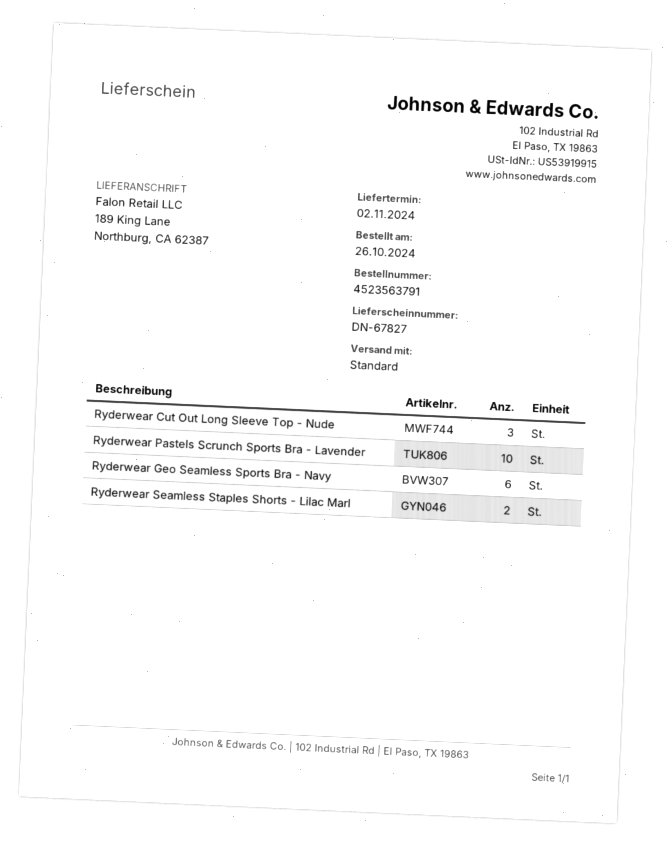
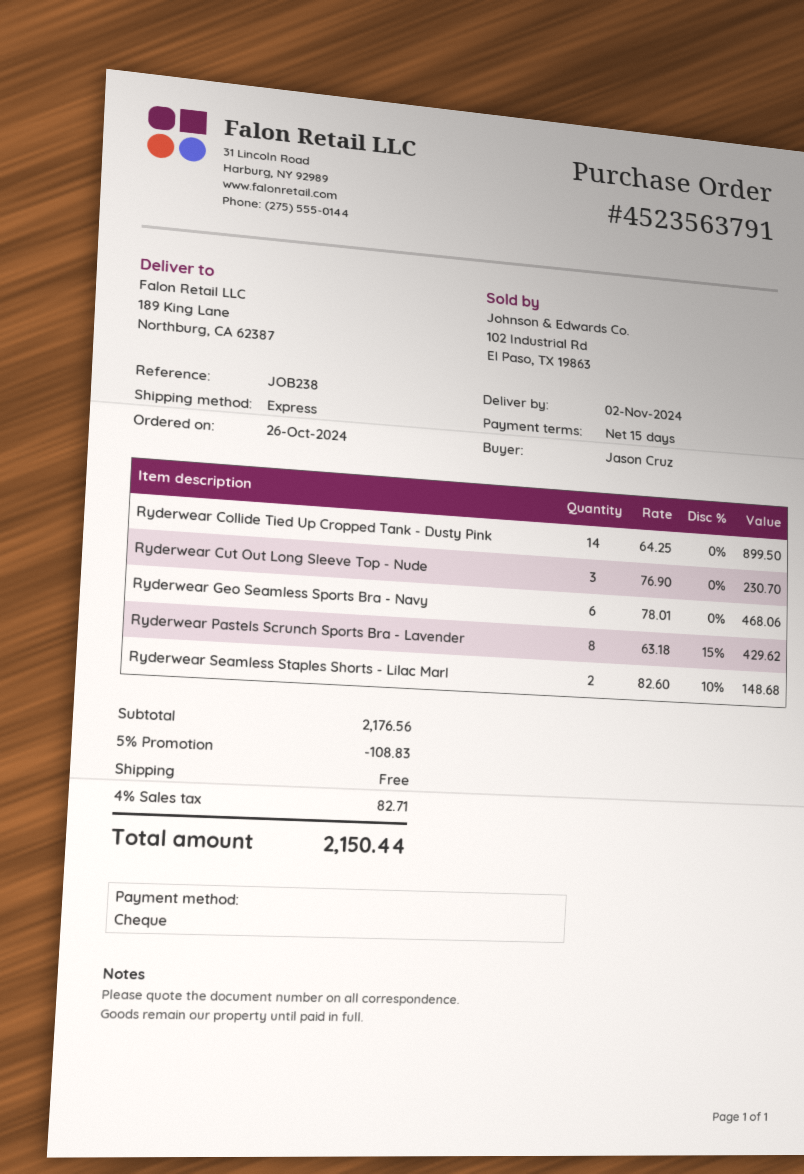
shipping method: standard -> express
Ryderwear Pastels Scrunch Sports Bra - Lavender: 10 -> 8
Ryderwear Collide Tied Up Cropped Tank - Dusty Pink: none -> 14

